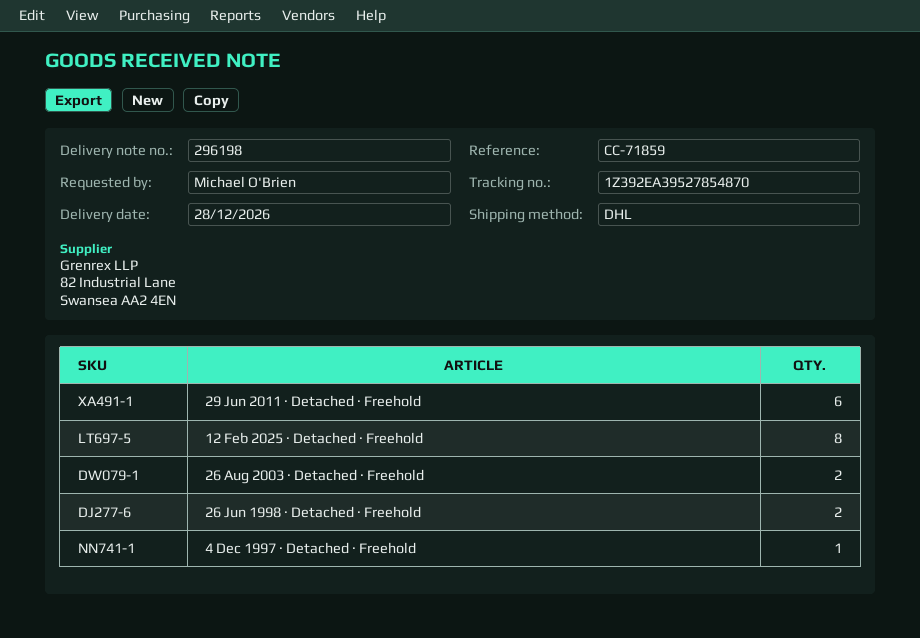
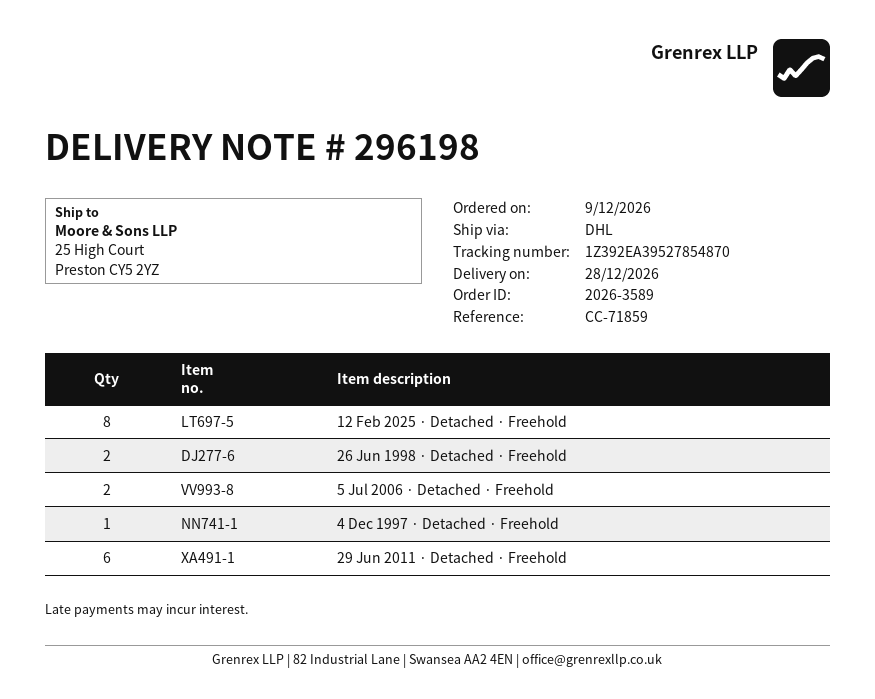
26 Aug 2003 · Detached · Freehold: 2 -> none
5 Jul 2006 · Detached · Freehold: none -> 2

